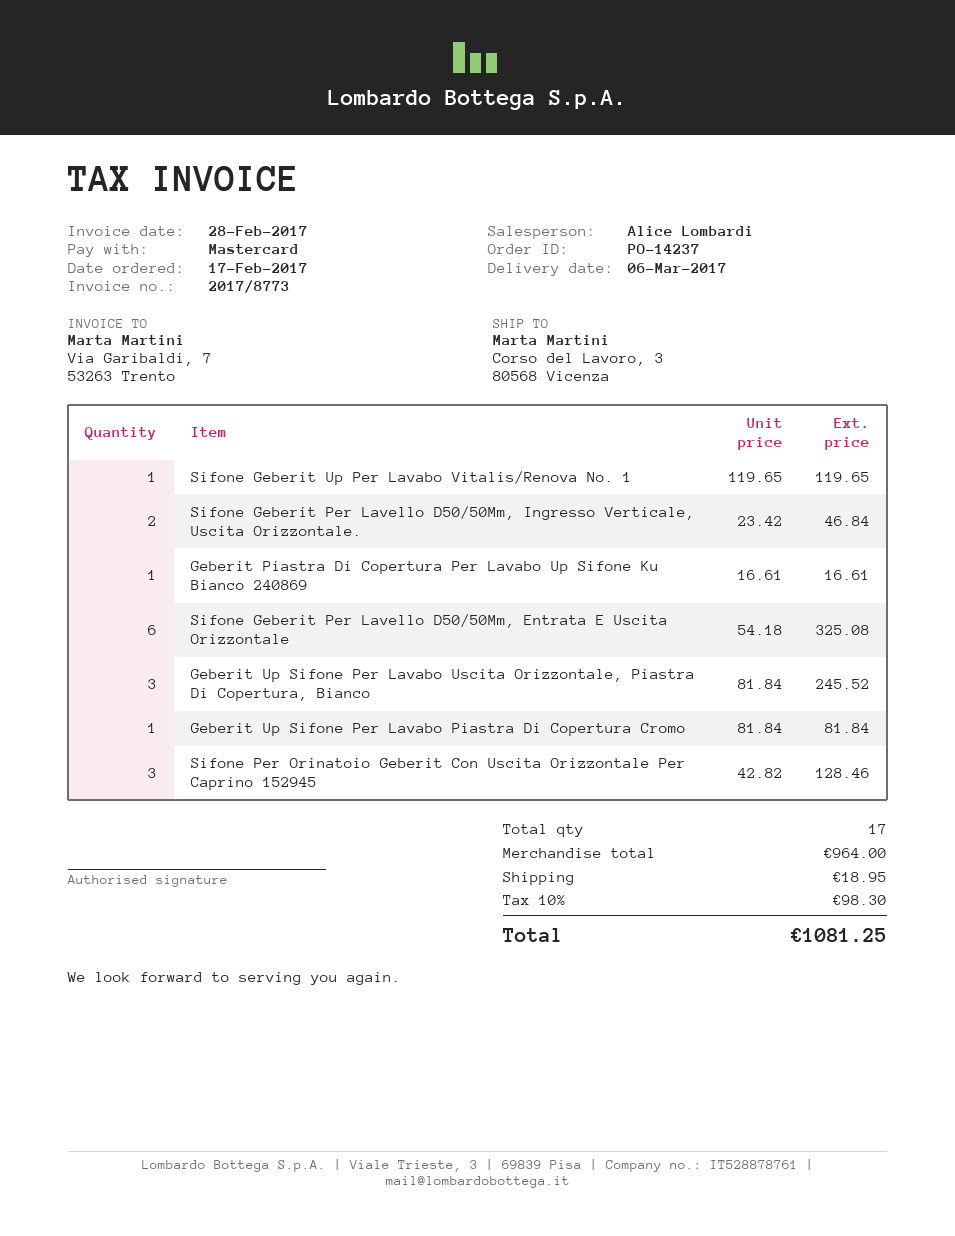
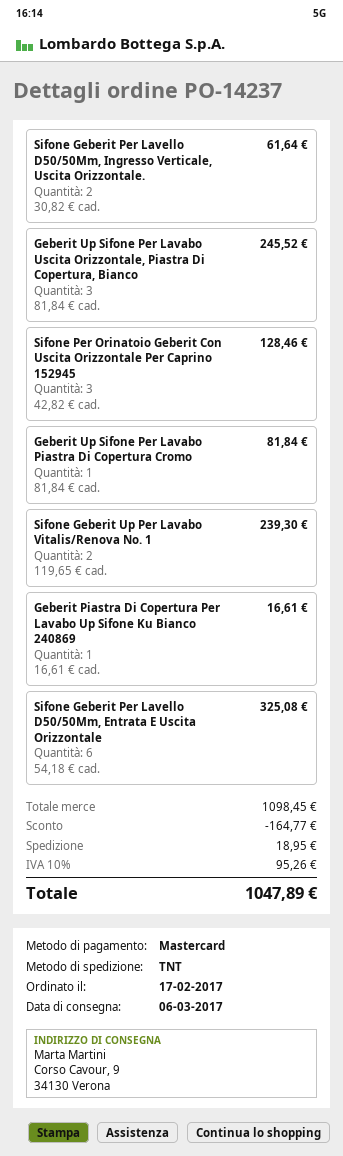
ship to: Corso del Lavoro, 3, 80568 Vicenza -> Corso Cavour, 9, 34130 Verona
Sifone Geberit Up Per Lavabo Vitalis/Renova No. 1: 1 x 119.65 = 119.65 -> 2 x 119.65 = 239.30
Sifone Geberit Per Lavello D50/50Mm, Ingresso Verticale, Uscita Orizzontale.: 2 x 23.42 = 46.84 -> 2 x 30.82 = 61.64
subtotal: 964.00 -> 1098.45
discount: none -> 164.77
tax: 10% = 98.30 -> 10% = 95.26
total: 1081.25 -> 1047.89

